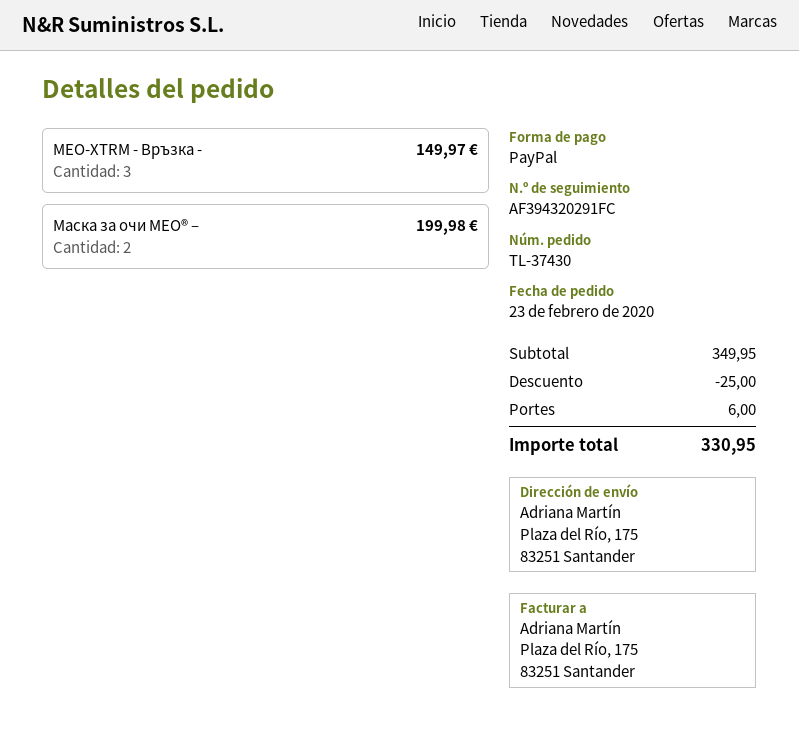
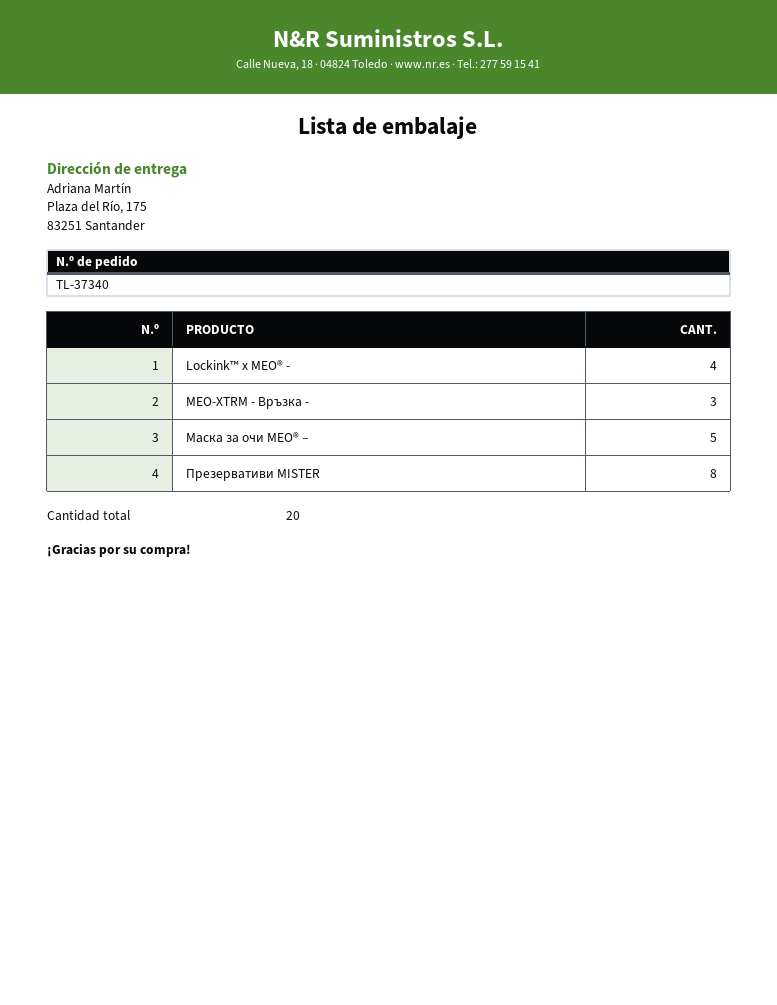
order number: TL-37430 -> TL-37340
Маска за очи MEO® –: 2 -> 5
Lockink™ x MEO® -: none -> 4
Презервативи MISTER: none -> 8

